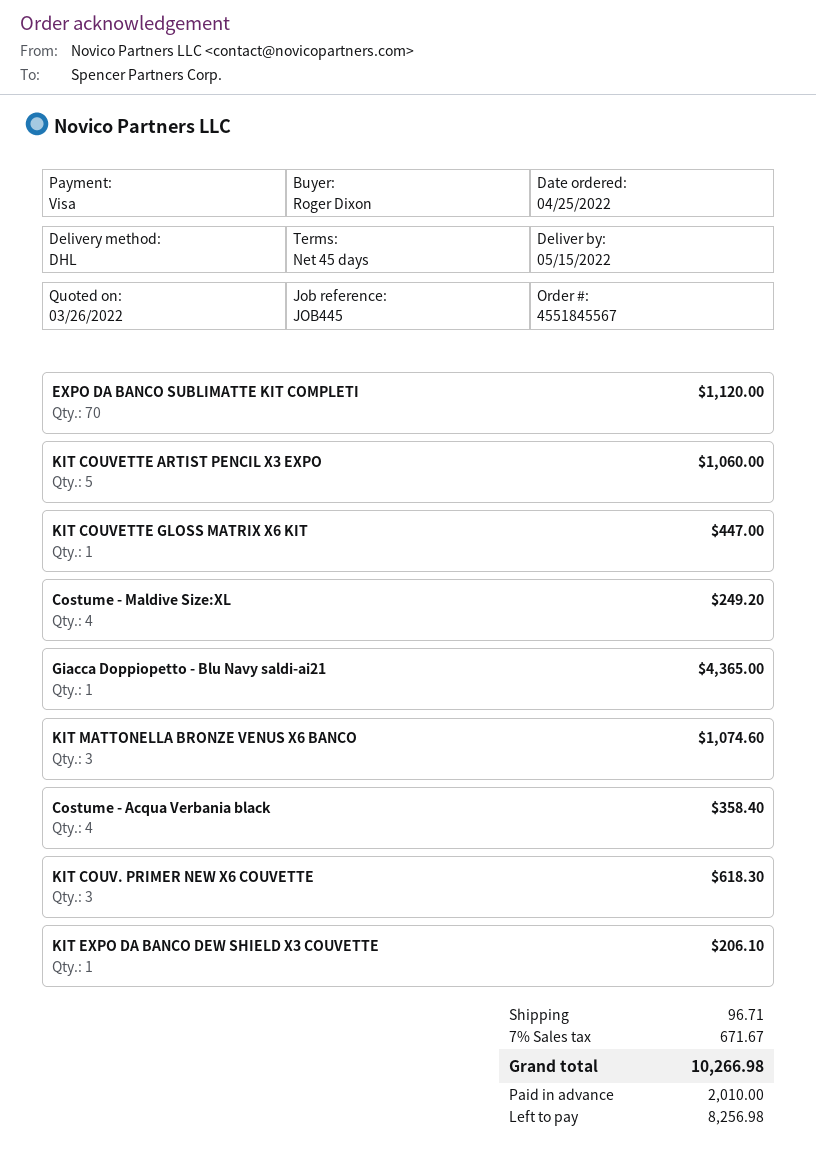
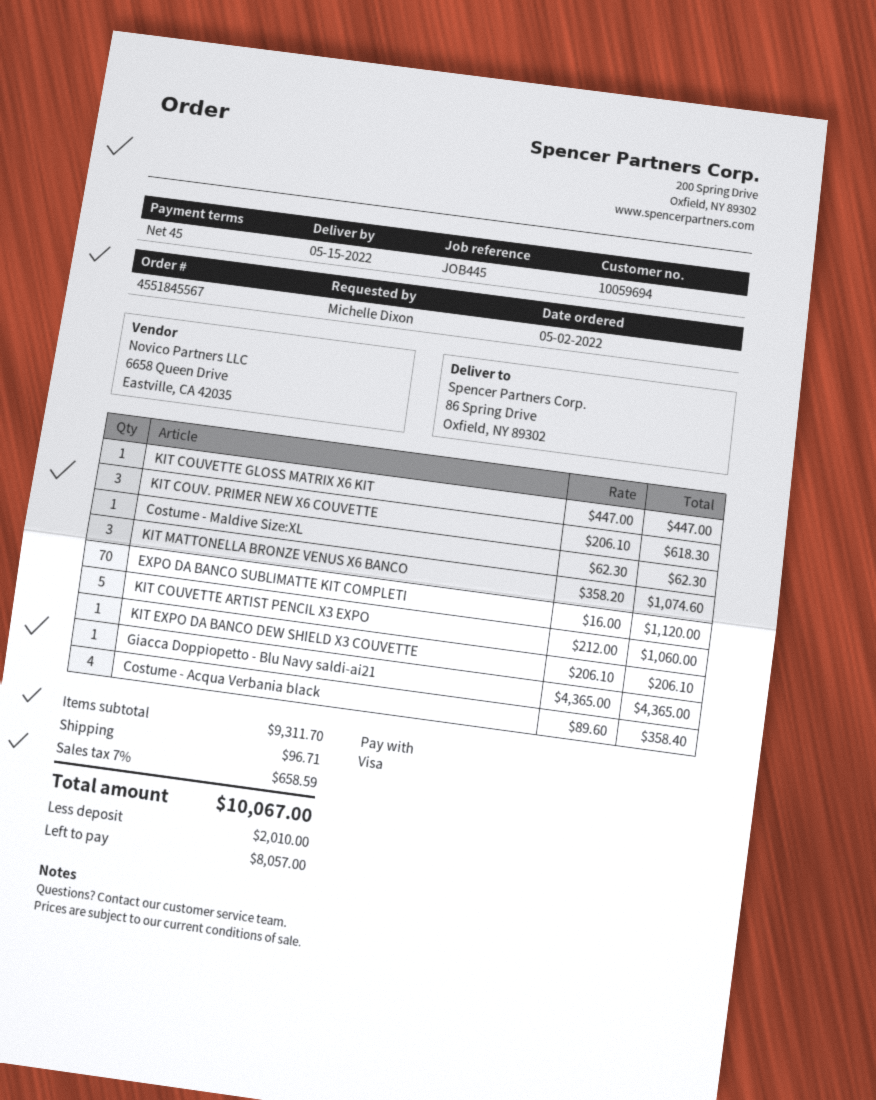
order date: 2022-04-25 -> 2022-05-02
ordered by: Roger Dixon -> Michelle Dixon
Costume - Maldive Size:XL: 4 for 249.20 -> 1 for 62.30
tax: 7% = 671.67 -> 7% = 658.59
total: 10266.98 -> 10067.00
balance: 8256.98 -> 8057.00

